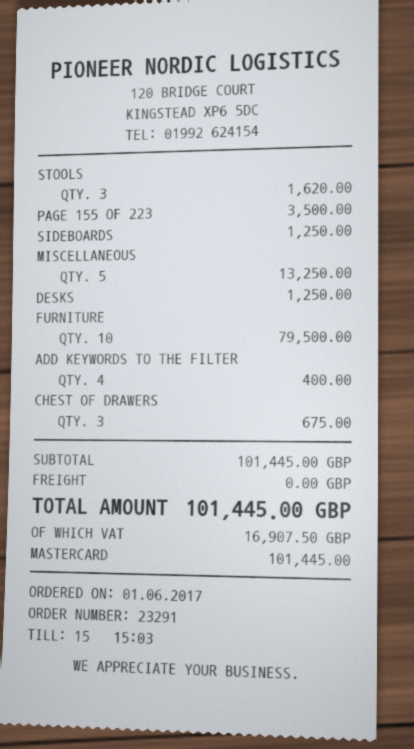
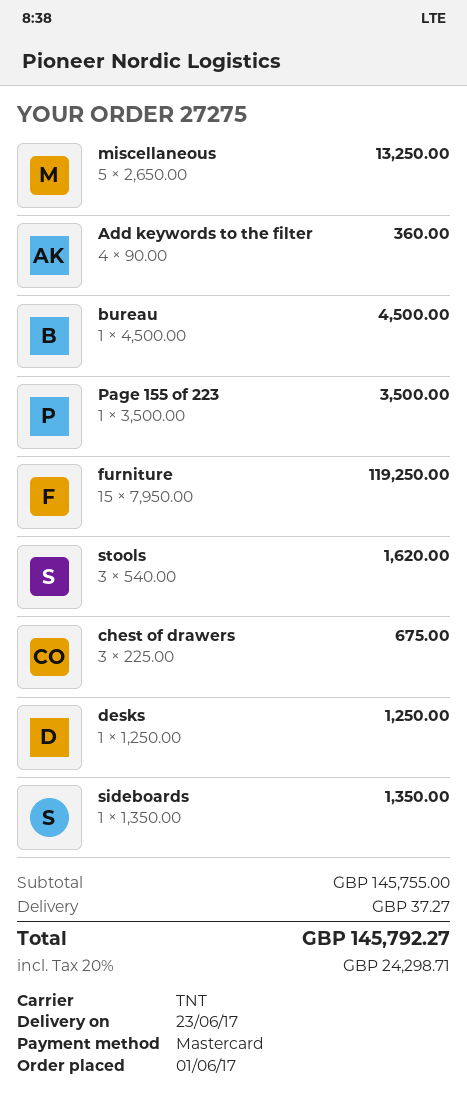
order number: 23291 -> 27275
SIDEBOARDS: 1 for 1250.00 -> 1 for 1350.00
FURNITURE: 10 for 79500.00 -> 15 for 119250.00
ADD KEYWORDS TO THE FILTER: 4 for 400.00 -> 4 for 360.00
bureau: none -> 1 for 4500.00
subtotal: 101445.00 -> 145755.00
shipping: 0.00 -> 37.27
tax: 16907.50 -> 24298.71
total: 101445.00 -> 145792.27

